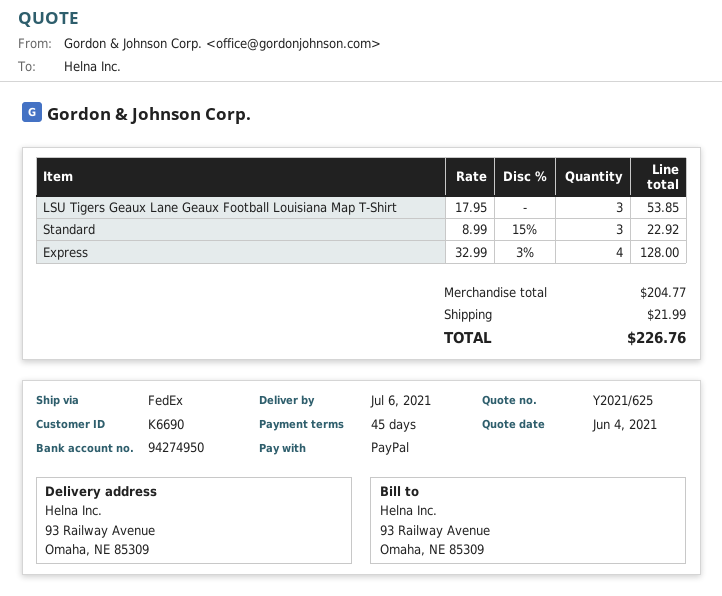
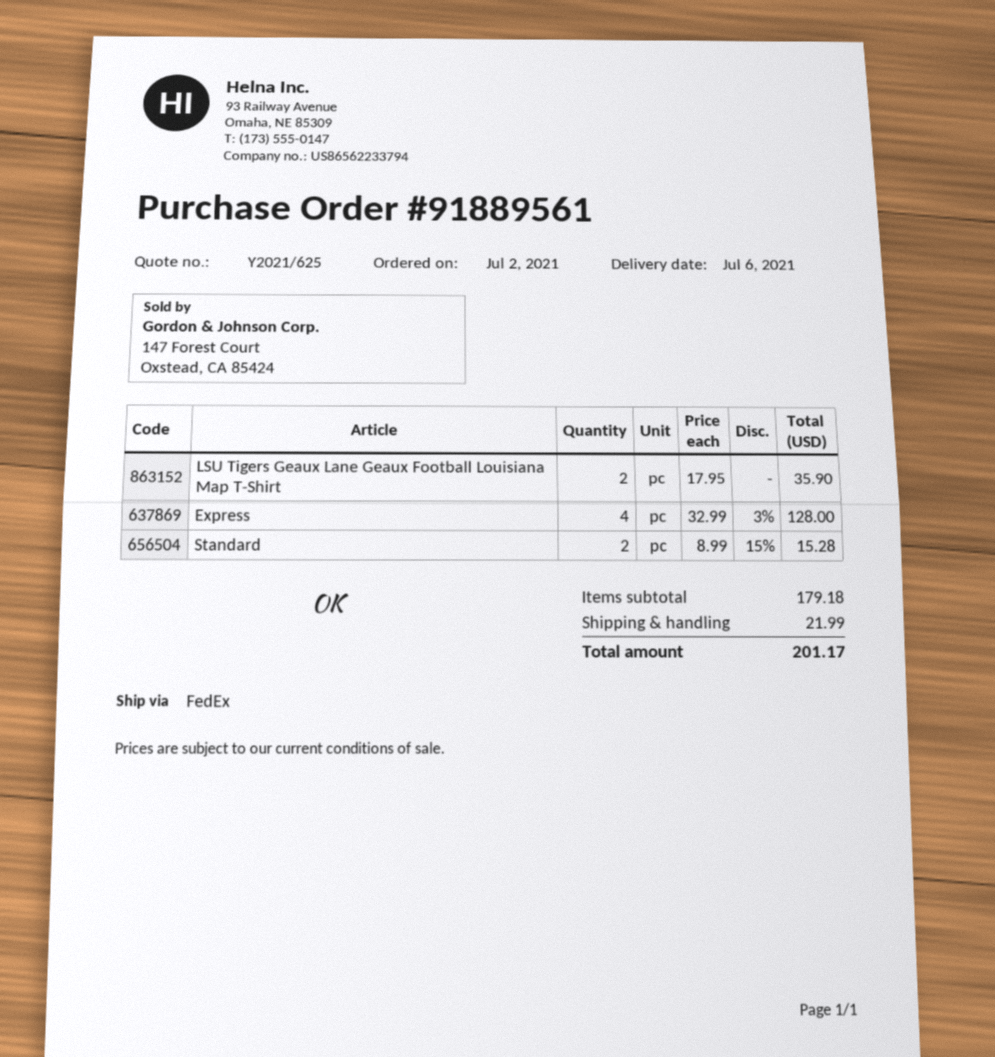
LSU Tigers Geaux Lane Geaux Football Louisiana Map T-Shirt: 3 x 17.95 = 53.85 -> 2 x 17.95 = 35.90
Standard: 3 x 8.99 - 15% = 22.92 -> 2 x 8.99 - 15% = 15.28
subtotal: 204.77 -> 179.18
total: 226.76 -> 201.17

